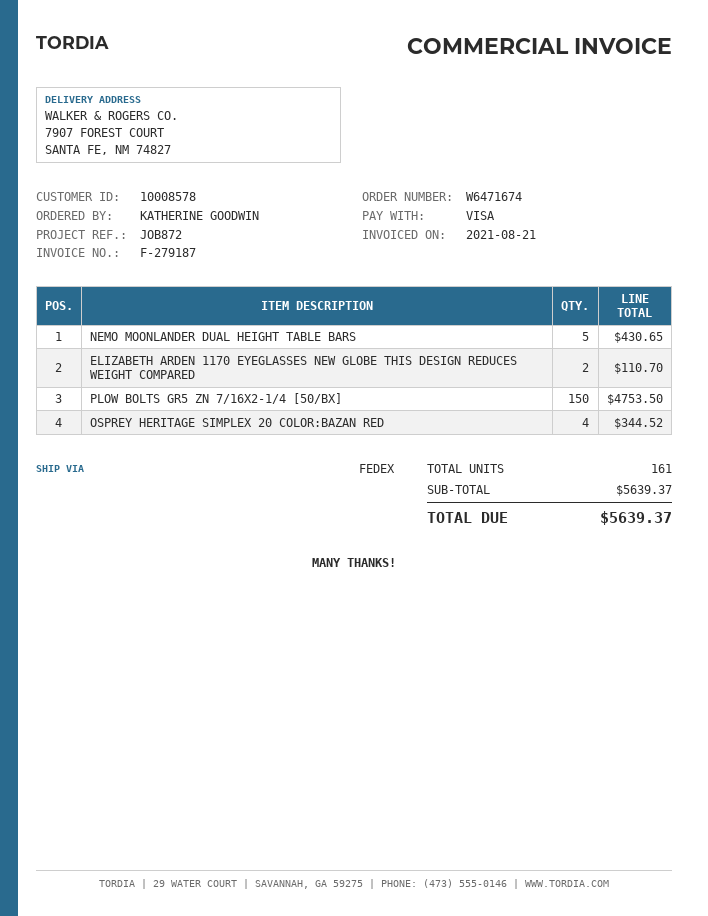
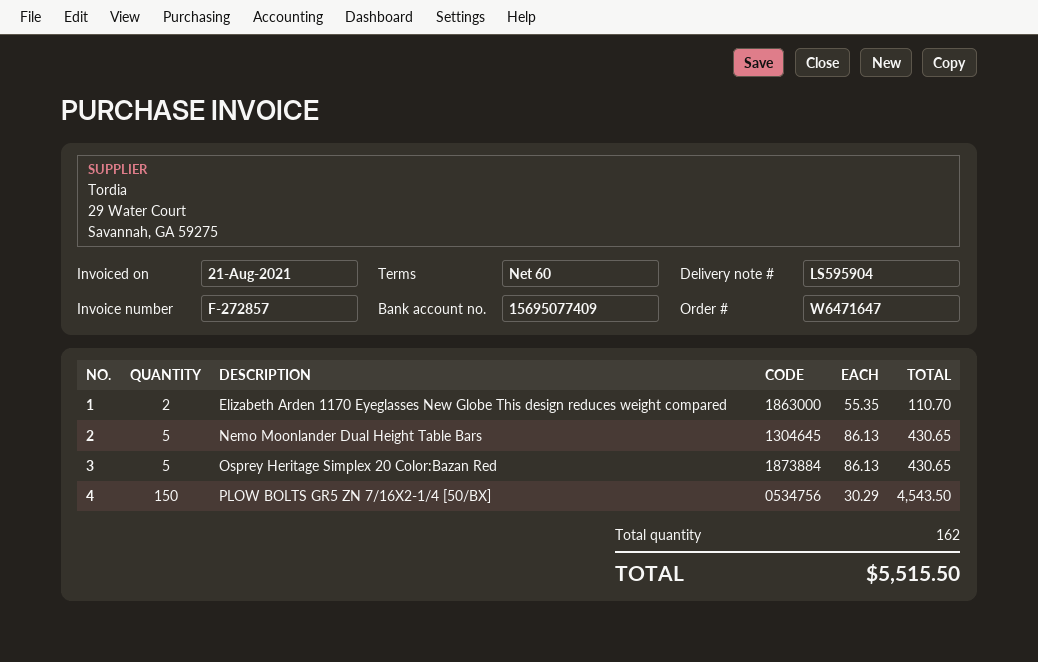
order number: W6471674 -> W6471647
invoice number: F-279187 -> F-272857
PLOW BOLTS GR5 ZN 7/16X2-1/4 [50/BX]: 150 for 4753.50 -> 150 for 4543.50
OSPREY HERITAGE SIMPLEX 20 COLOR:BAZAN RED: 4 for 344.52 -> 5 for 430.65
total quantity: 161 -> 162
total: 5639.37 -> 5515.50

